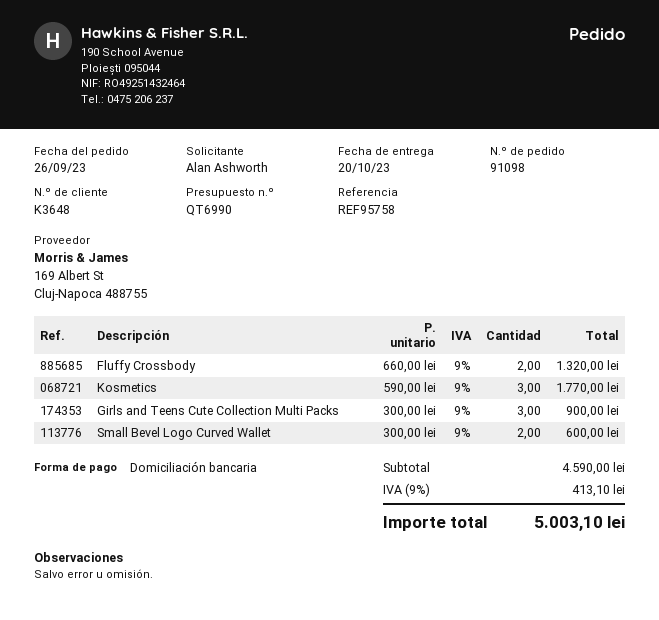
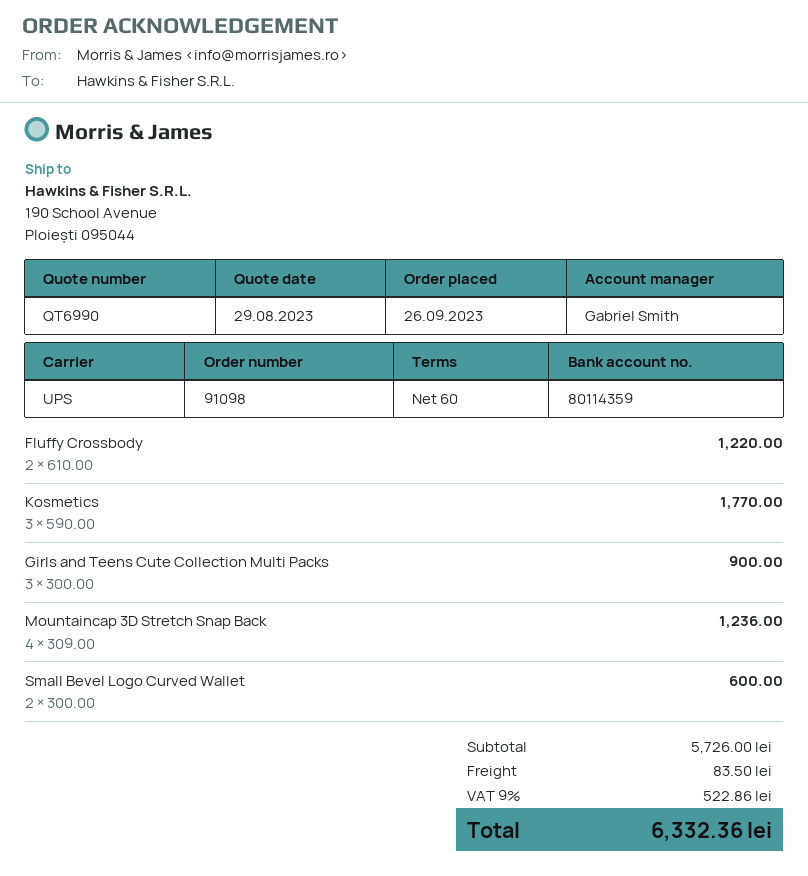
Fluffy Crossbody: 2 x 660.00 = 1320.00 -> 2 x 610.00 = 1220.00
Mountaincap 3D Stretch Snap Back: none -> 4 x 309.00 = 1236.00
subtotal: 4590.00 -> 5726.00
shipping: none -> 83.50
tax: 9% = 413.10 -> 9% = 522.86
total: 5003.10 -> 6332.36

